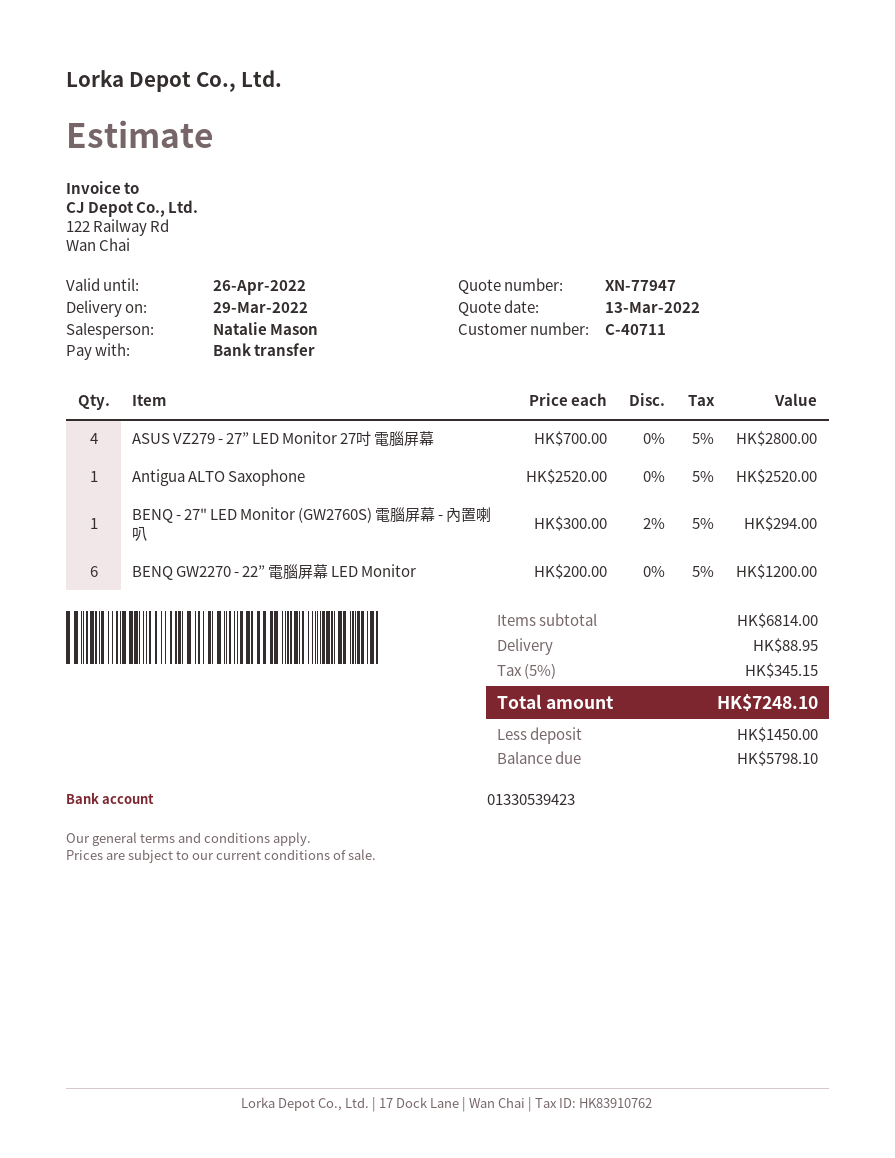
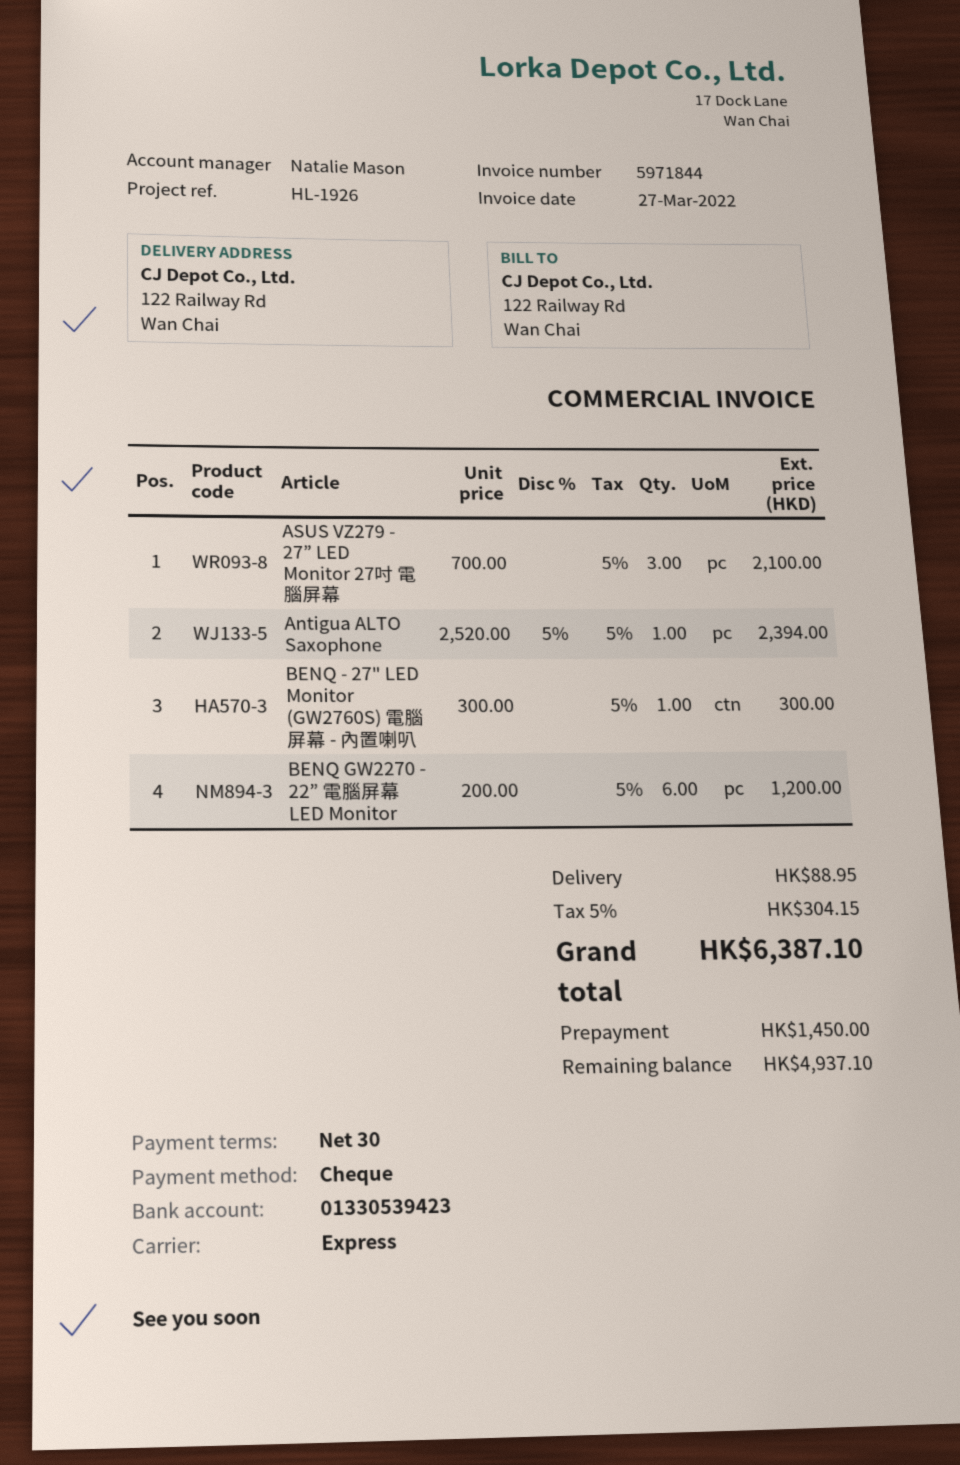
payment method: bank transfer -> cheque
ASUS VZ279 - 27” LED Monitor 27吋 電腦屏幕: 4 x 700.00 = 2800.00 -> 3 x 700.00 = 2100.00
Antigua ALTO Saxophone: 1 x 2520.00 = 2520.00 -> 1 x 2520.00 - 5% = 2394.00
BENQ - 27" LED Monitor (GW2760S) 電腦屏幕 - 內置喇叭: 1 x 300.00 - 2% = 294.00 -> 1 x 300.00 = 300.00
tax: 5% = 345.15 -> 5% = 304.15
total: 7248.10 -> 6387.10
balance: 5798.10 -> 4937.10

